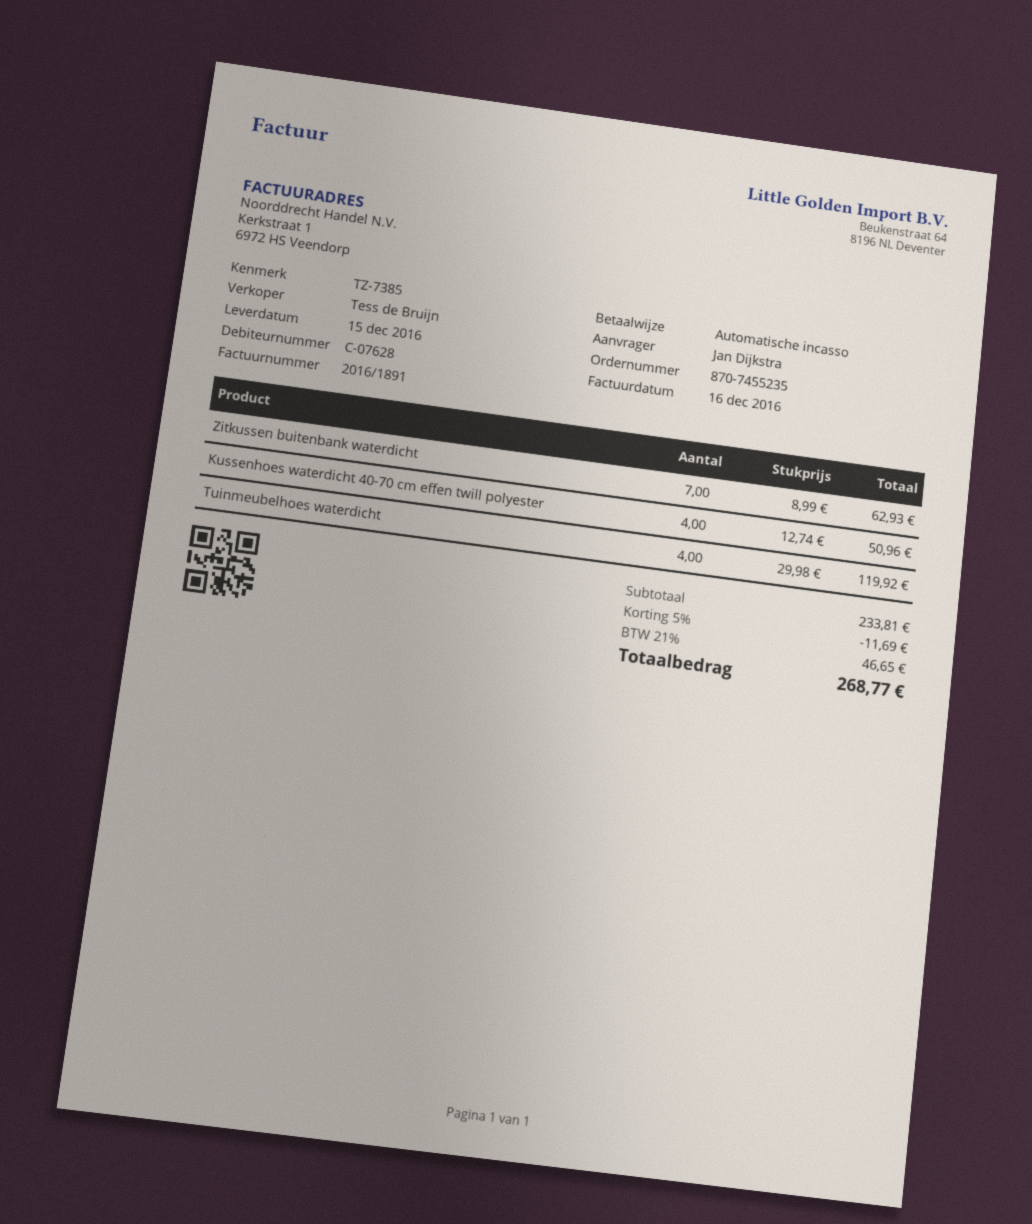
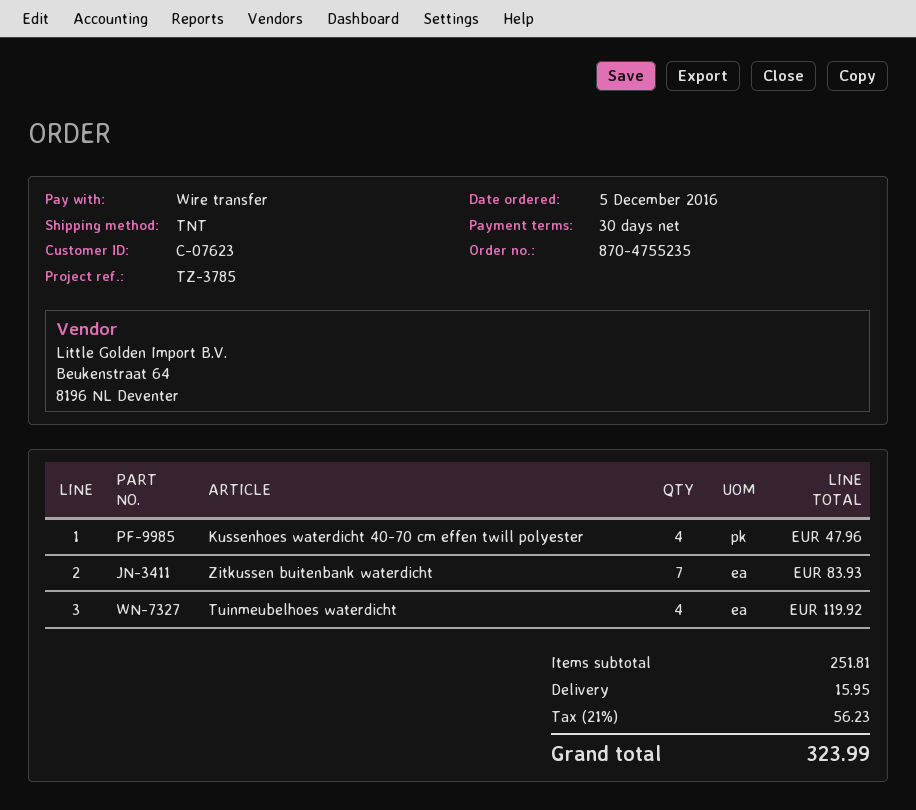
order number: 870-7455235 -> 870-4755235
customer number: C-07628 -> C-07623
reference: TZ-7385 -> TZ-3785
payment method: direct debit -> bank transfer
Zitkussen buitenbank waterdicht: 7 for 62.93 -> 7 for 83.93
Kussenhoes waterdicht 40-70 cm effen twill polyester: 4 for 50.96 -> 4 for 47.96
subtotal: 233.81 -> 251.81
discount: 5% = 11.69 -> none
shipping: none -> 15.95
tax: 21% = 46.65 -> 21% = 56.23
total: 268.77 -> 323.99

